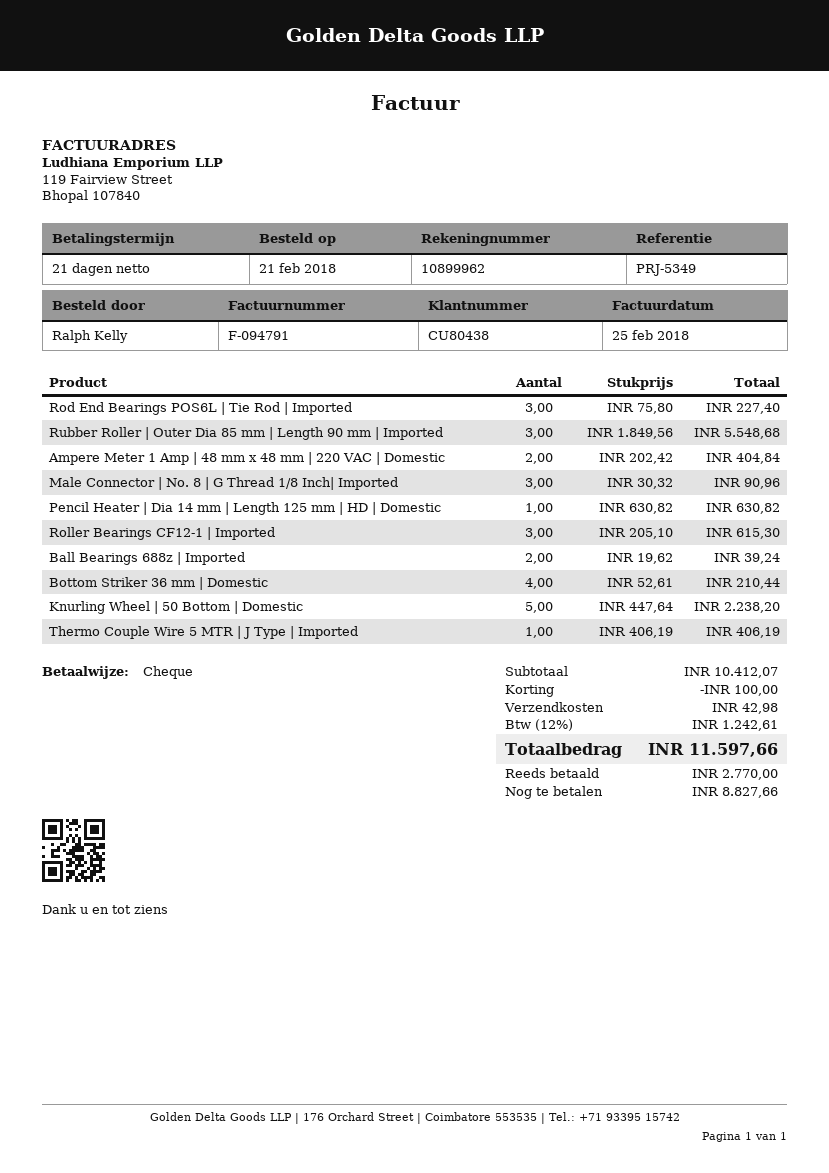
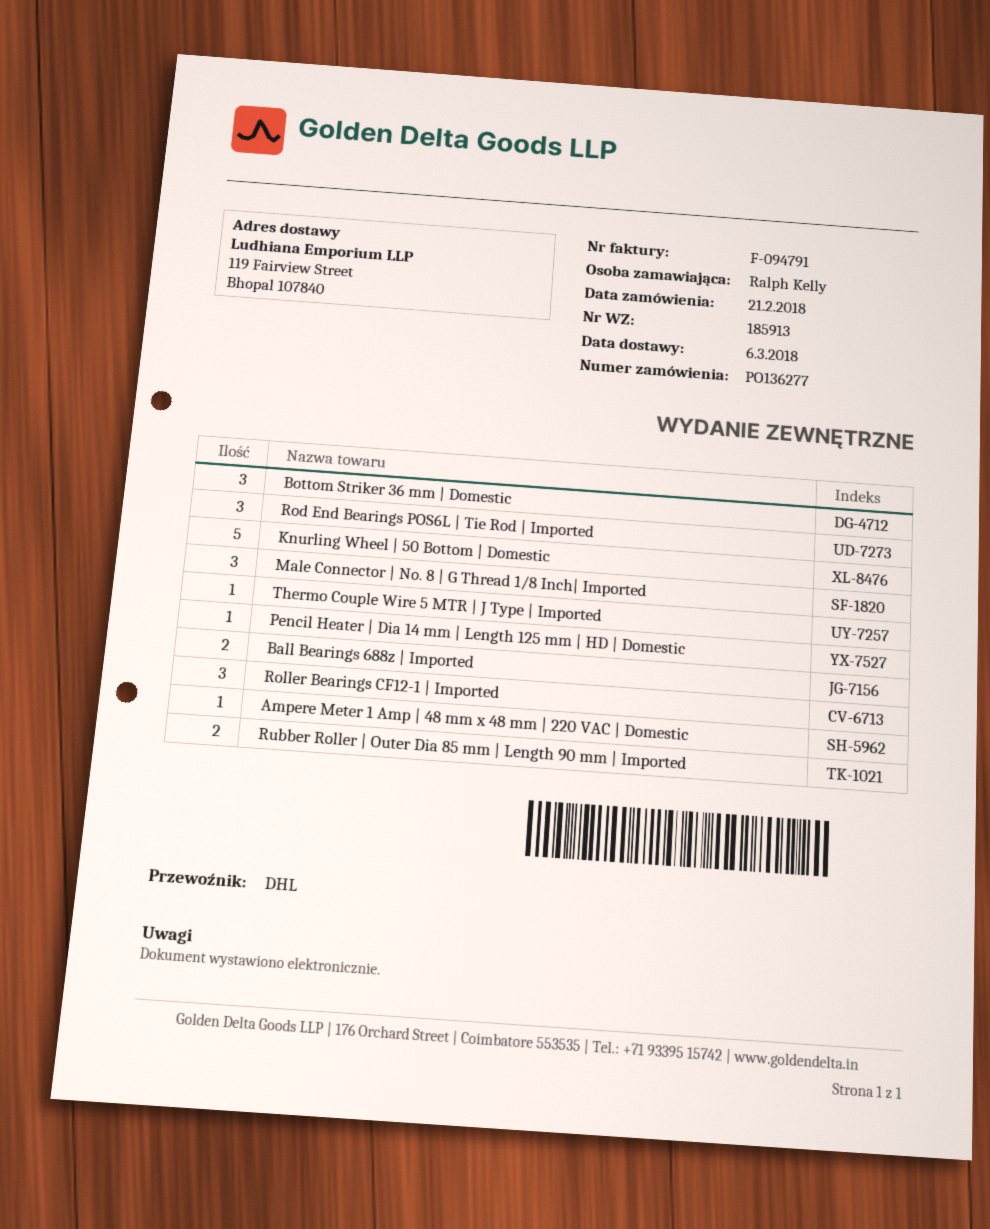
Rubber Roller | Outer Dia 85 mm | Length 90 mm | Imported: 3 -> 2
Ampere Meter 1 Amp | 48 mm x 48 mm | 220 VAC | Domestic: 2 -> 1
Bottom Striker 36 mm | Domestic: 4 -> 3

